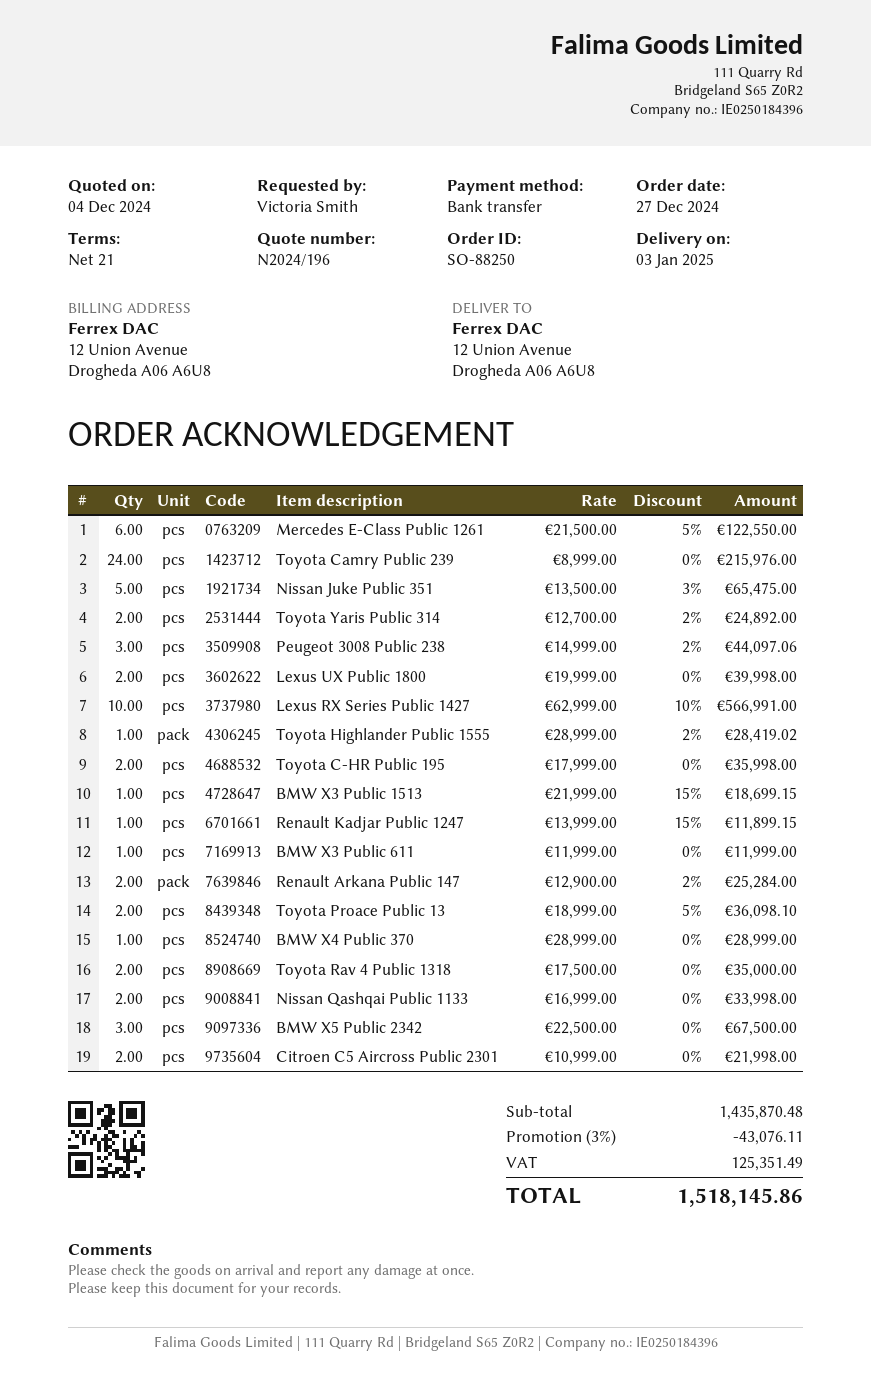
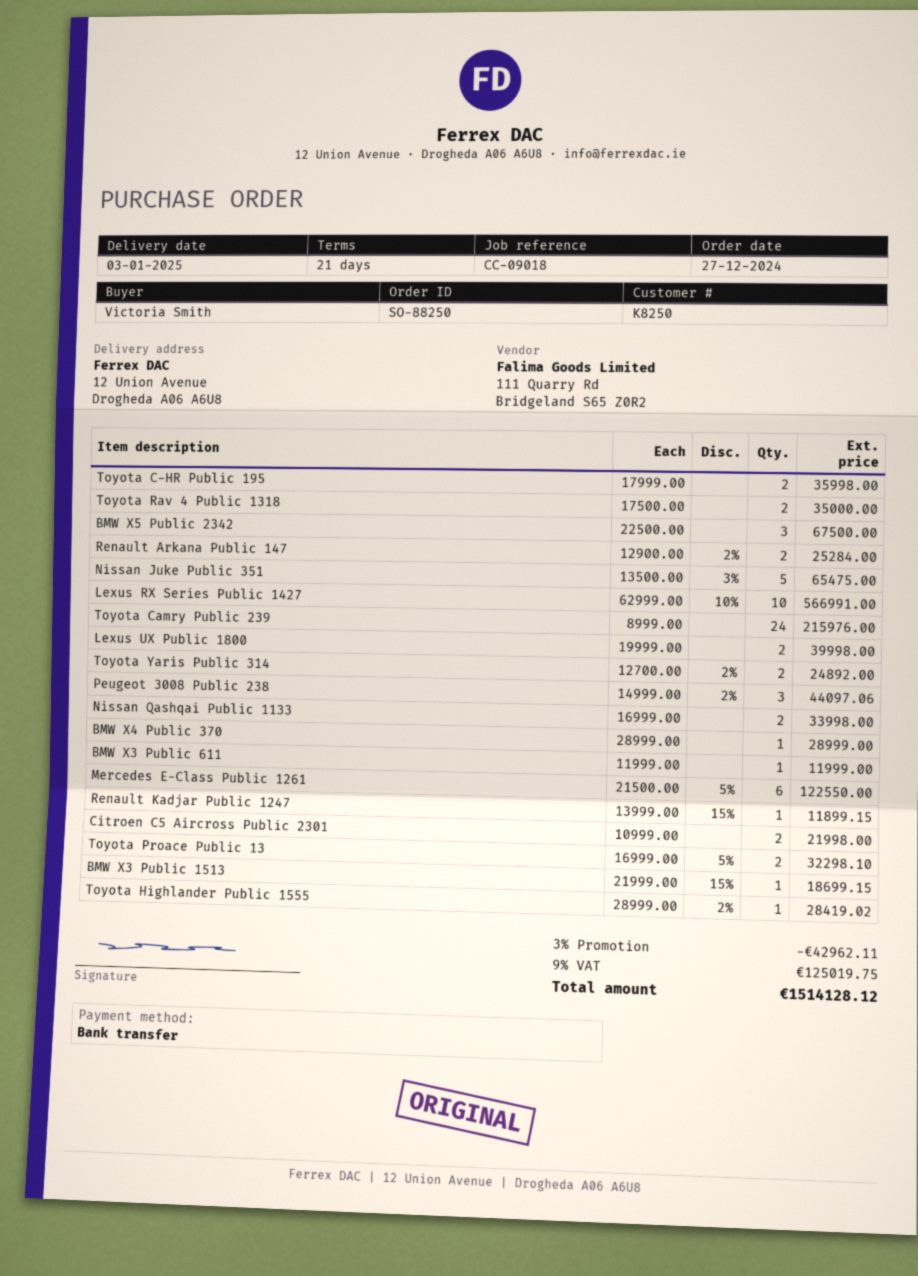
Toyota Proace Public 13: 2 x 18999.00 - 5% = 36098.10 -> 2 x 16999.00 - 5% = 32298.10
discount: 3% = 43076.11 -> 3% = 42962.11
tax: 125351.49 -> 125019.75
total: 1518145.86 -> 1514128.12

